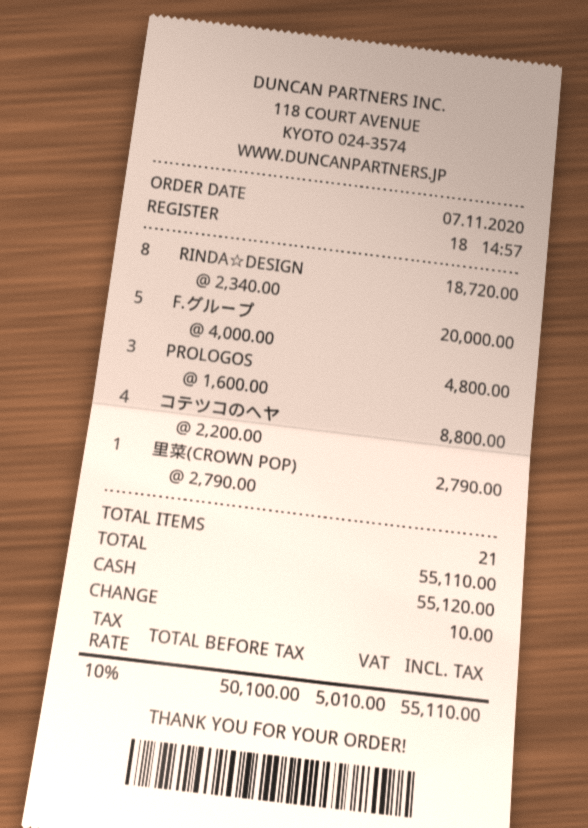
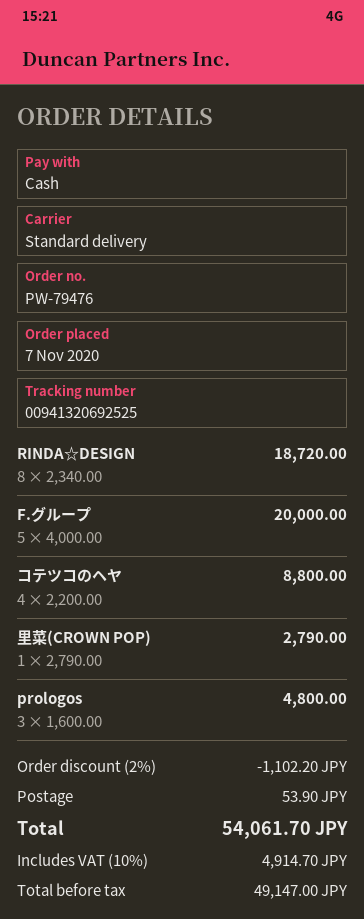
discount: none -> 2% = 1102.20
shipping: none -> 53.90
net: 50100.00 -> 49147.00
tax: 10% = 5010.00 -> 10% = 4914.70
total: 55110.00 -> 54061.70

